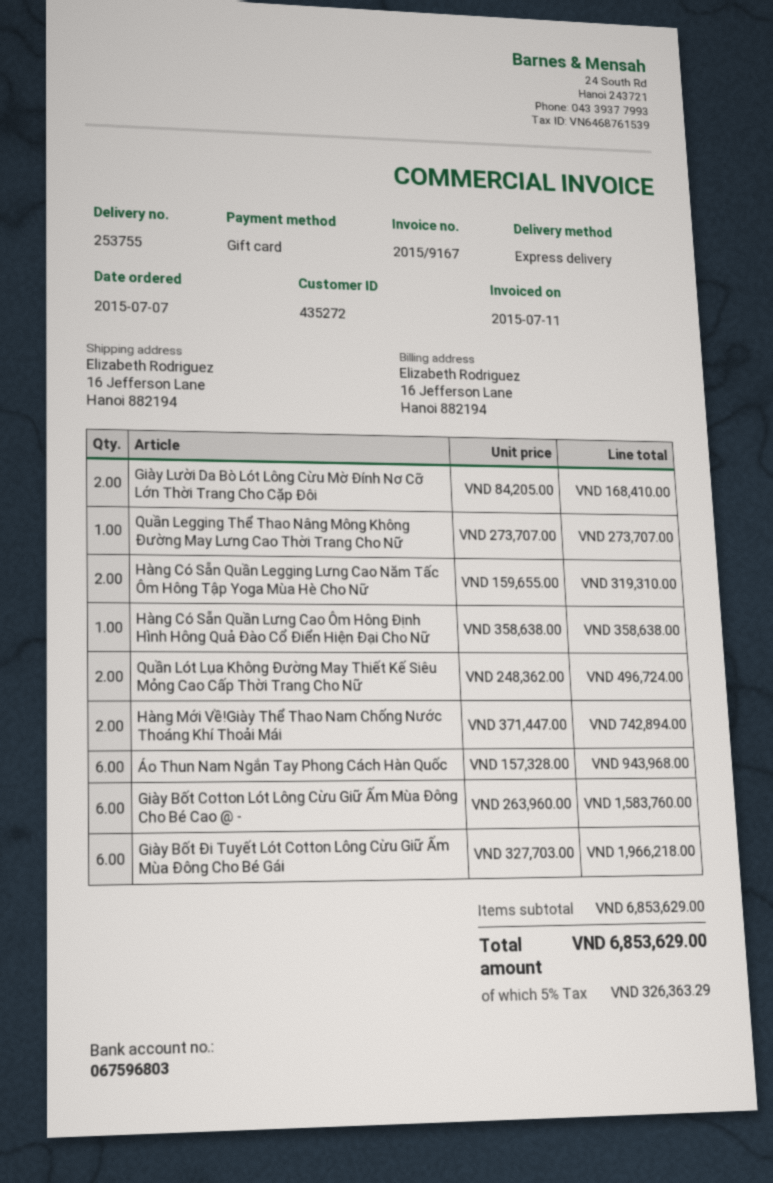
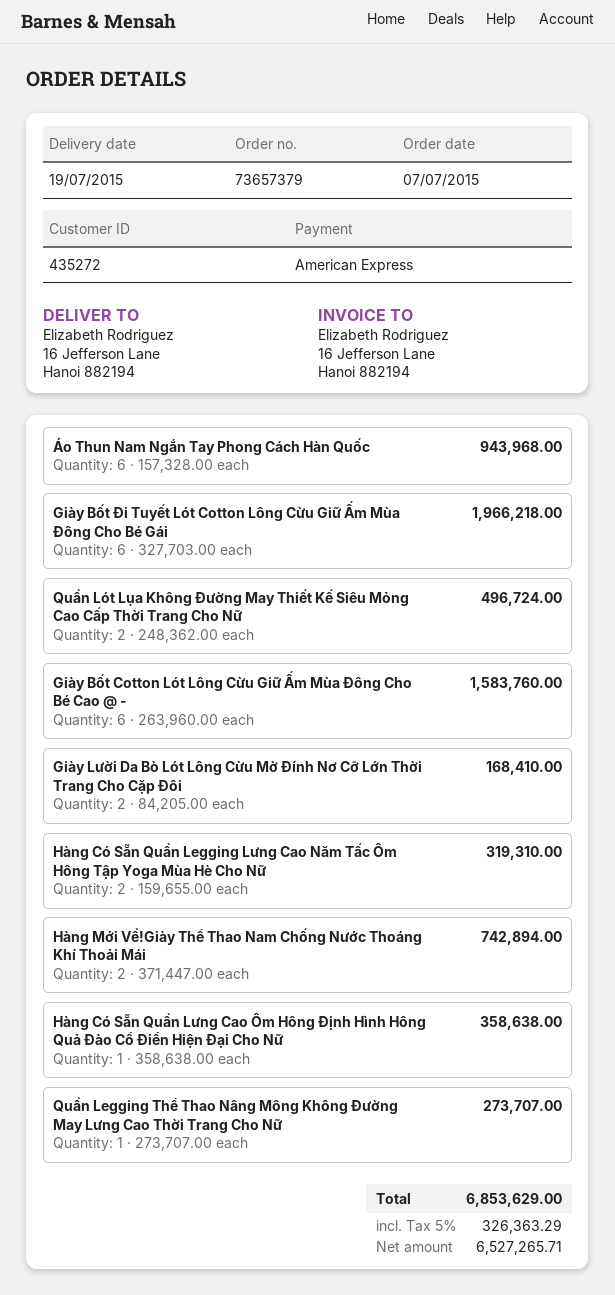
payment method: gift card -> American Express

